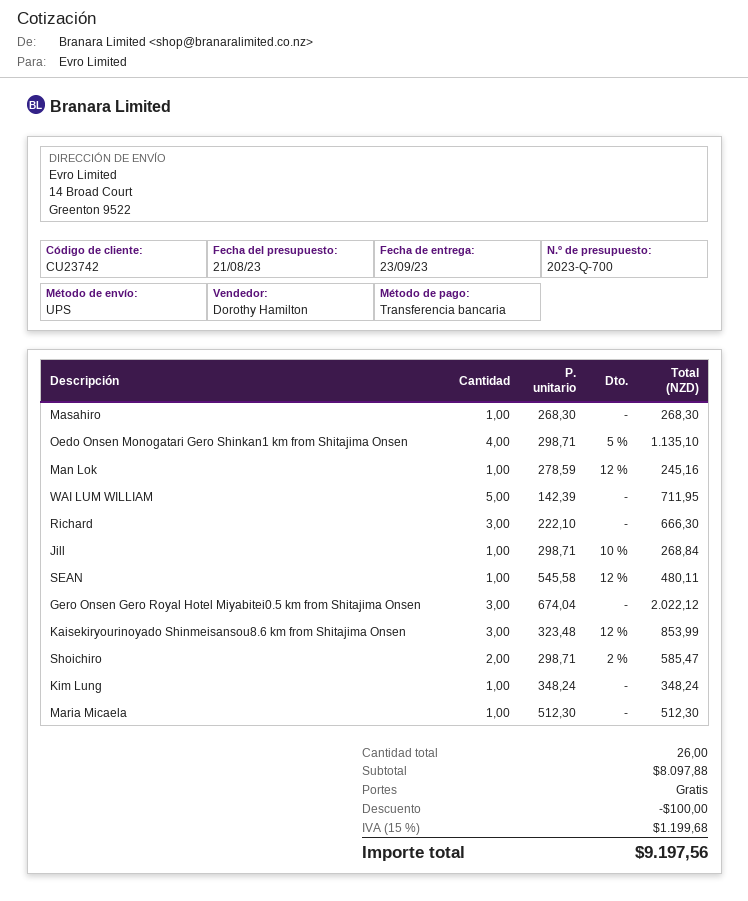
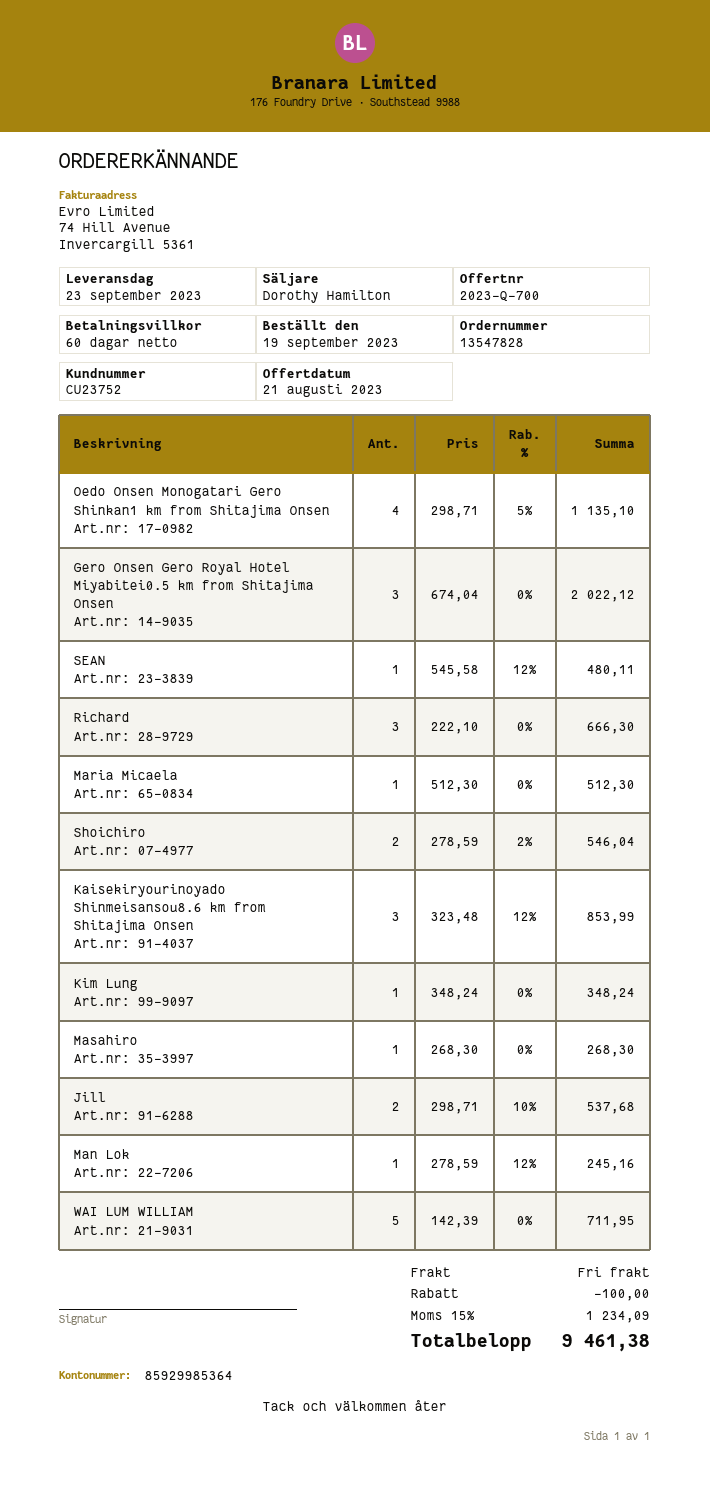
customer number: CU23742 -> CU23752
Jill: 1 x 298.71 - 10% = 268.84 -> 2 x 298.71 - 10% = 537.68
Shoichiro: 2 x 298.71 - 2% = 585.47 -> 2 x 278.59 - 2% = 546.04
tax: 15% = 1199.68 -> 15% = 1234.09
total: 9197.56 -> 9461.38

